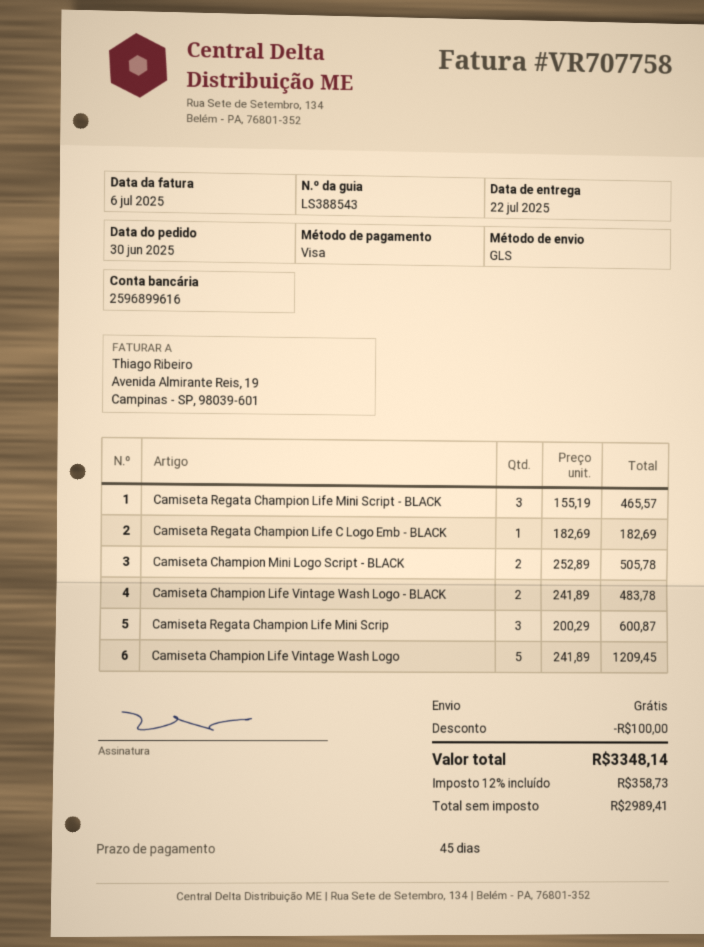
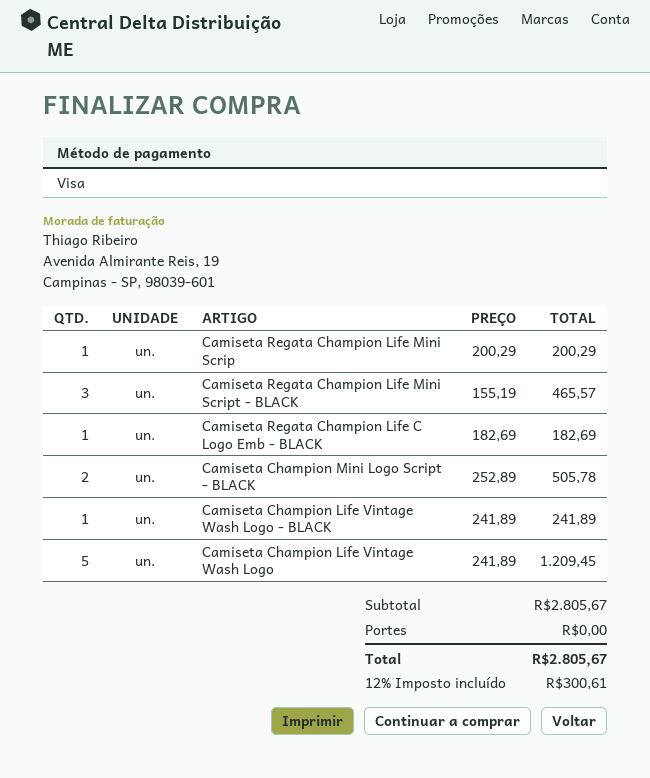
Camiseta Champion Life Vintage Wash Logo - BLACK: 2 x 241.89 = 483.78 -> 1 x 241.89 = 241.89
Camiseta Regata Champion Life Mini Scrip: 3 x 200.29 = 600.87 -> 1 x 200.29 = 200.29
discount: 100.00 -> none
tax: 12% = 358.73 -> 12% = 300.61
total: 3348.14 -> 2805.67

